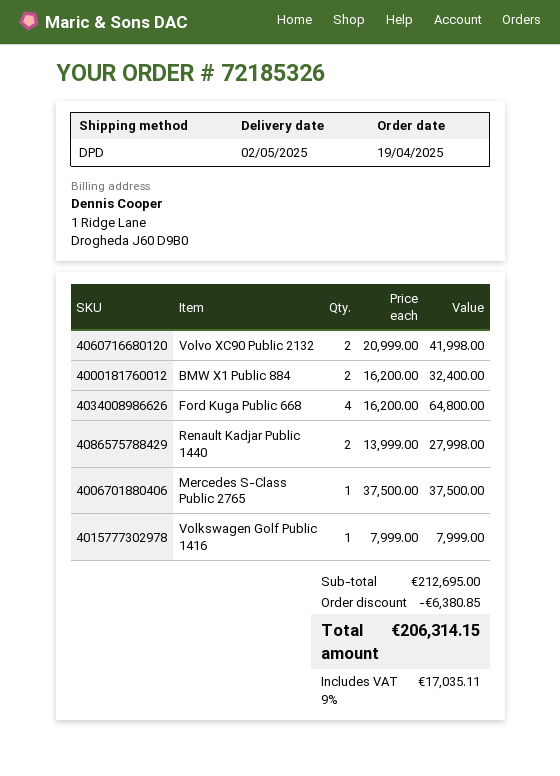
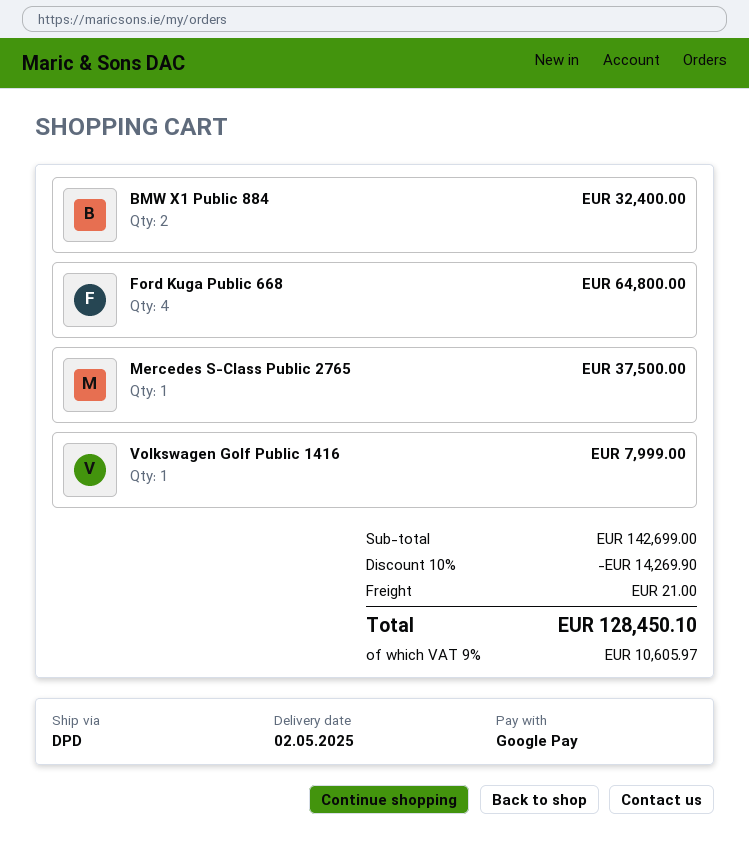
Volvo XC90 Public 2132: 2 for 41998.00 -> none
Renault Kadjar Public 1440: 2 for 27998.00 -> none
subtotal: 212695.00 -> 142699.00
discount: 6380.85 -> 14269.90
shipping: none -> 21.00
tax: 9% = 17035.11 -> 9% = 10605.97
total: 206314.15 -> 128450.10

